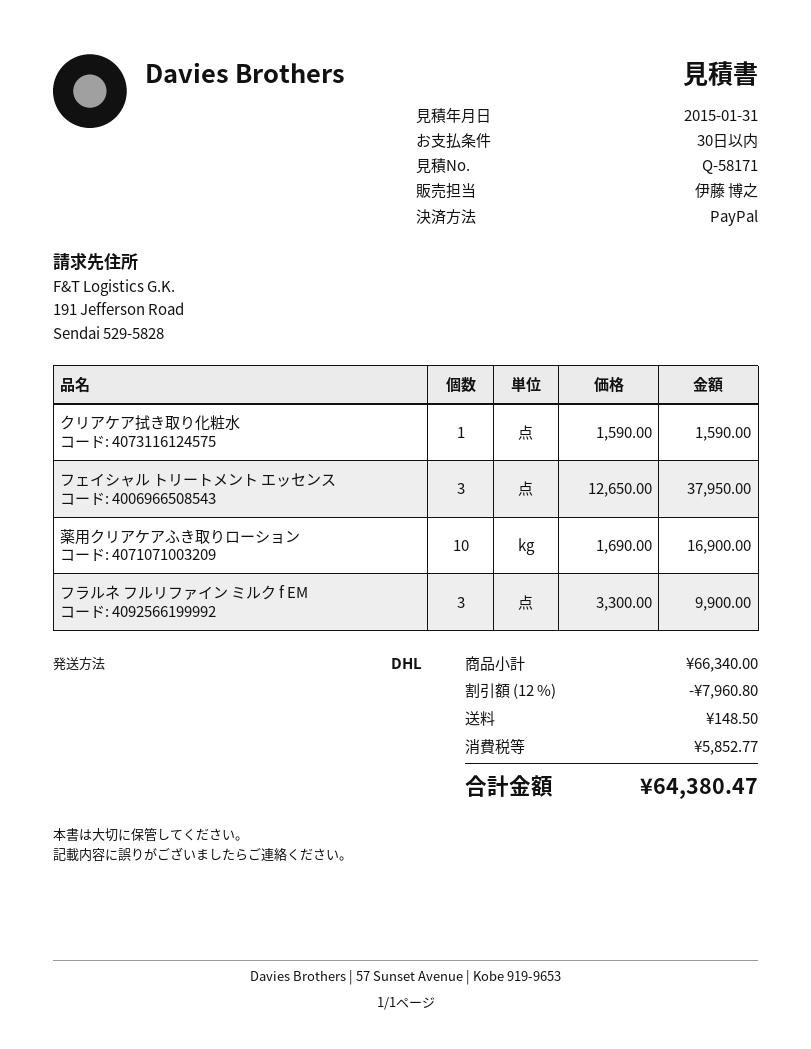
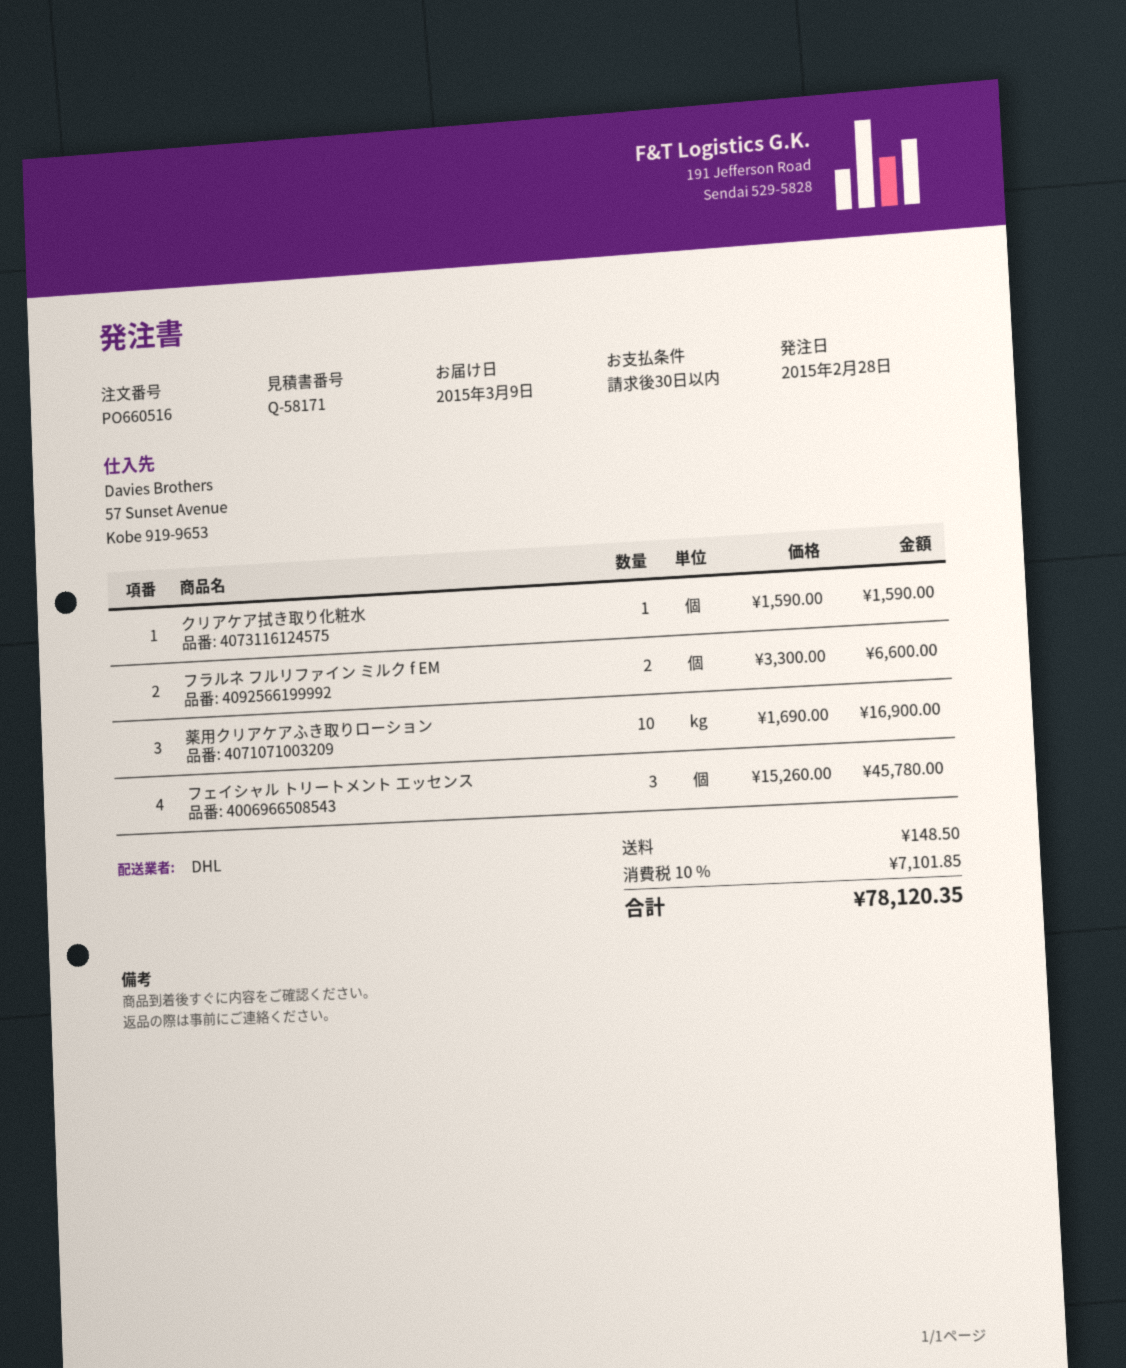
フェイシャル トリートメント エッセンス: 3 x 12650.00 = 37950.00 -> 3 x 15260.00 = 45780.00
フラルネ フルリファイン ミルク f EM: 3 x 3300.00 = 9900.00 -> 2 x 3300.00 = 6600.00
discount: 12% = 7960.80 -> none
tax: 5852.77 -> 7101.85
total: 64380.47 -> 78120.35

